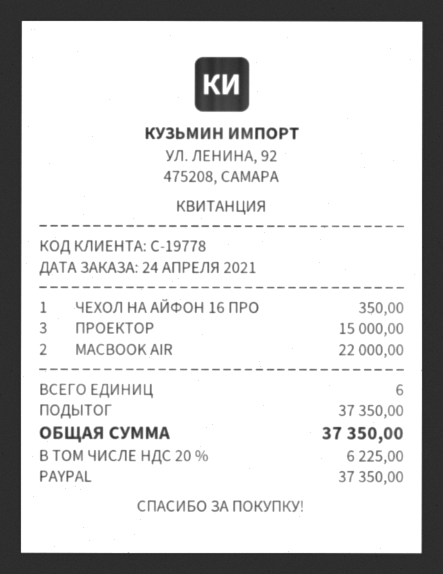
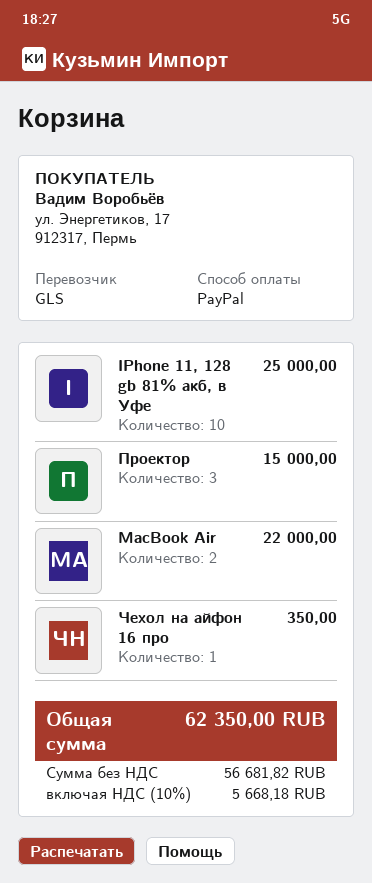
IPhone 11, 128 gb 81% акб, в Уфе: none -> 10 for 25000.00
tax: 20% = 6225.00 -> 10% = 5668.18
total: 37350.00 -> 62350.00

